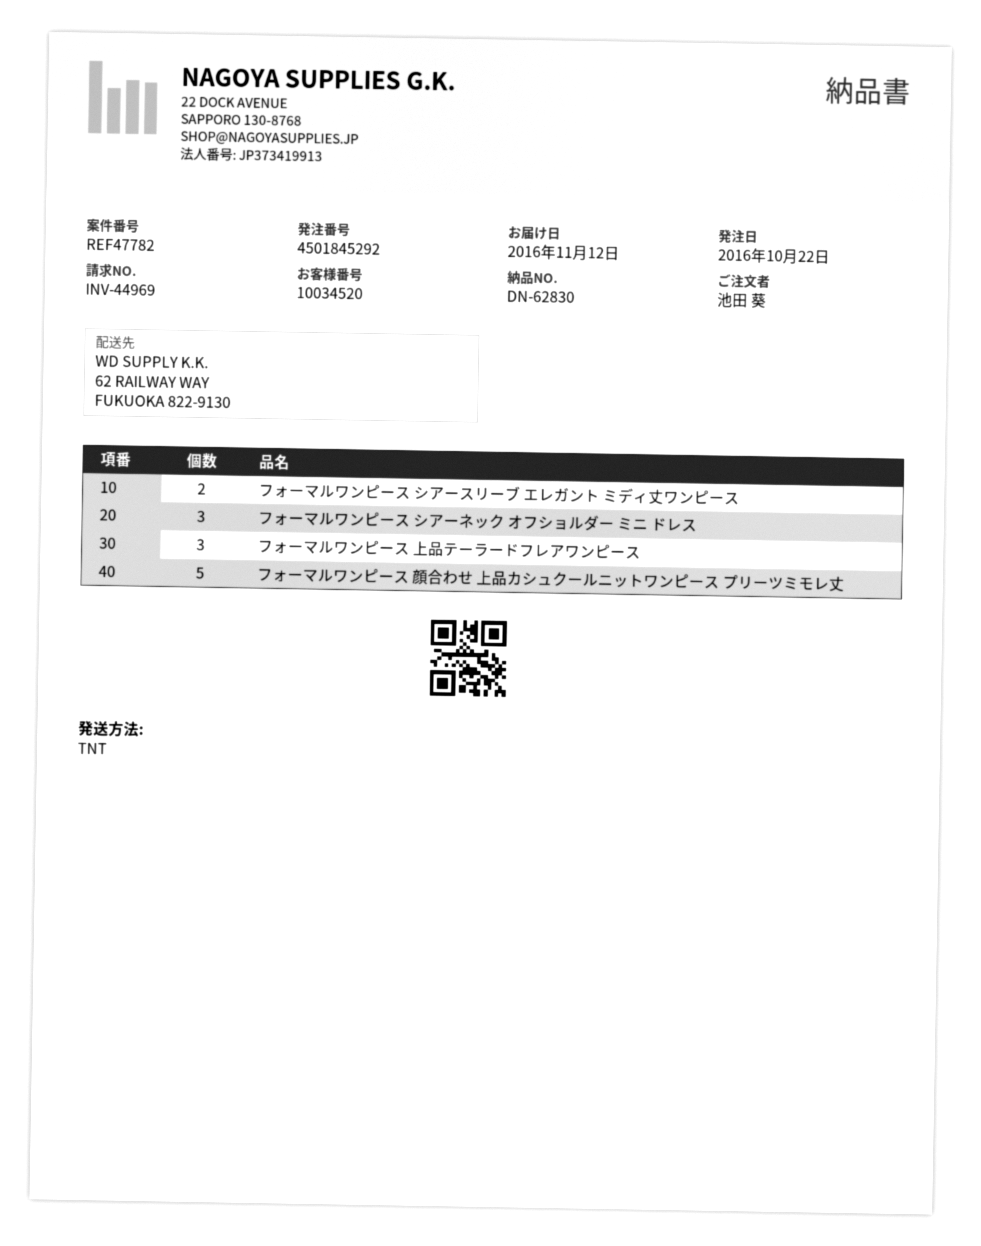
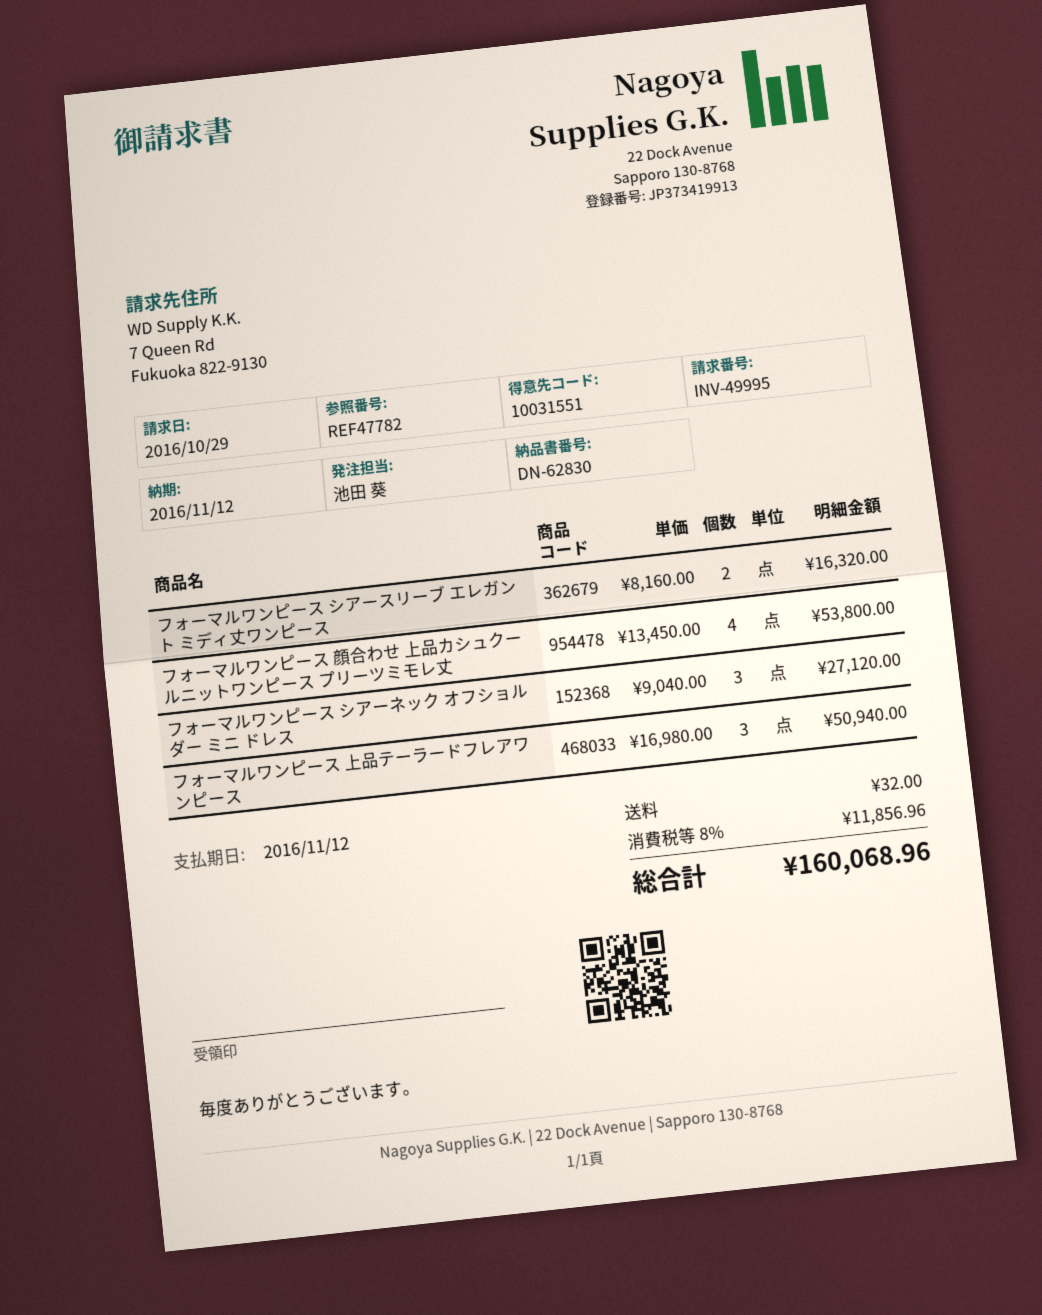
invoice number: INV-44969 -> INV-49995
customer number: 10034520 -> 10031551
フォーマルワンピース 顔合わせ 上品カシュクールニットワンピース プリーツミモレ丈: 5 -> 4

